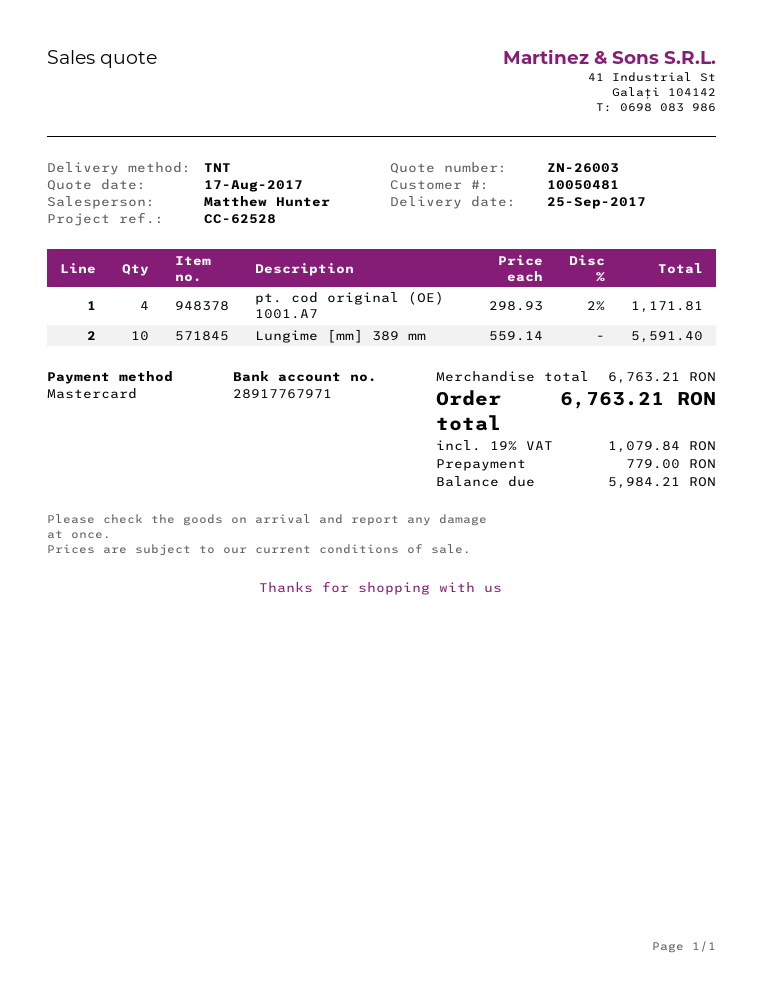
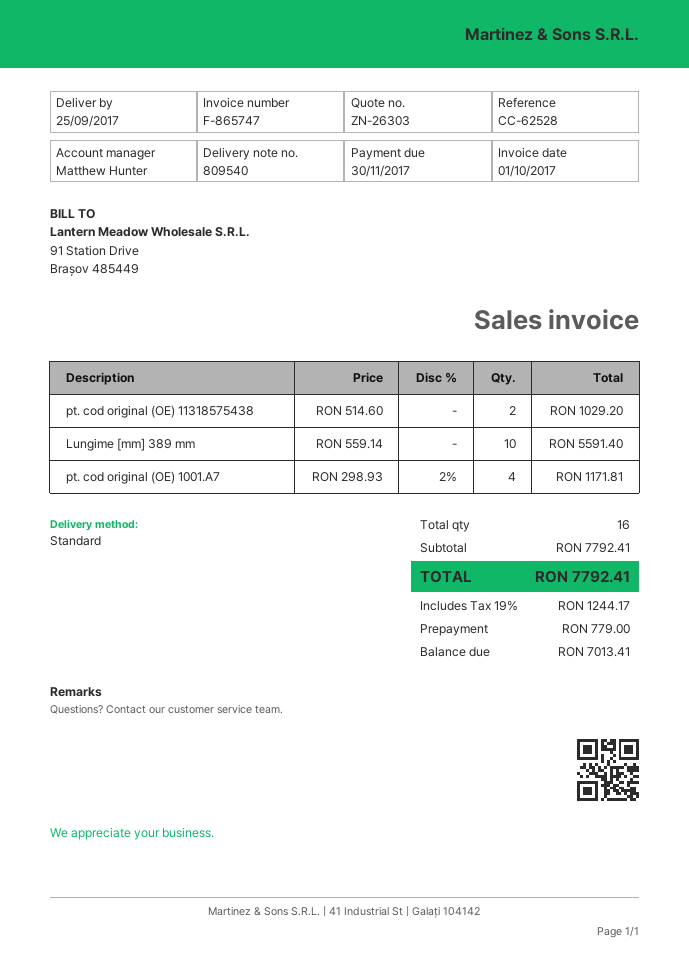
quote number: ZN-26003 -> ZN-26303
shipping method: TNT -> standard
pt. cod original (OE) 11318575438: none -> 2 x 514.60 = 1029.20
subtotal: 6763.21 -> 7792.41
tax: 19% = 1079.84 -> 19% = 1244.17
total: 6763.21 -> 7792.41
balance: 5984.21 -> 7013.41

